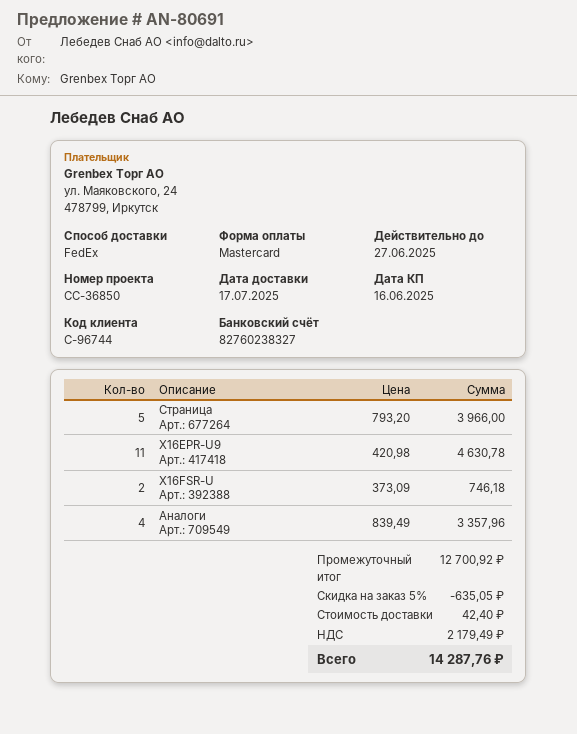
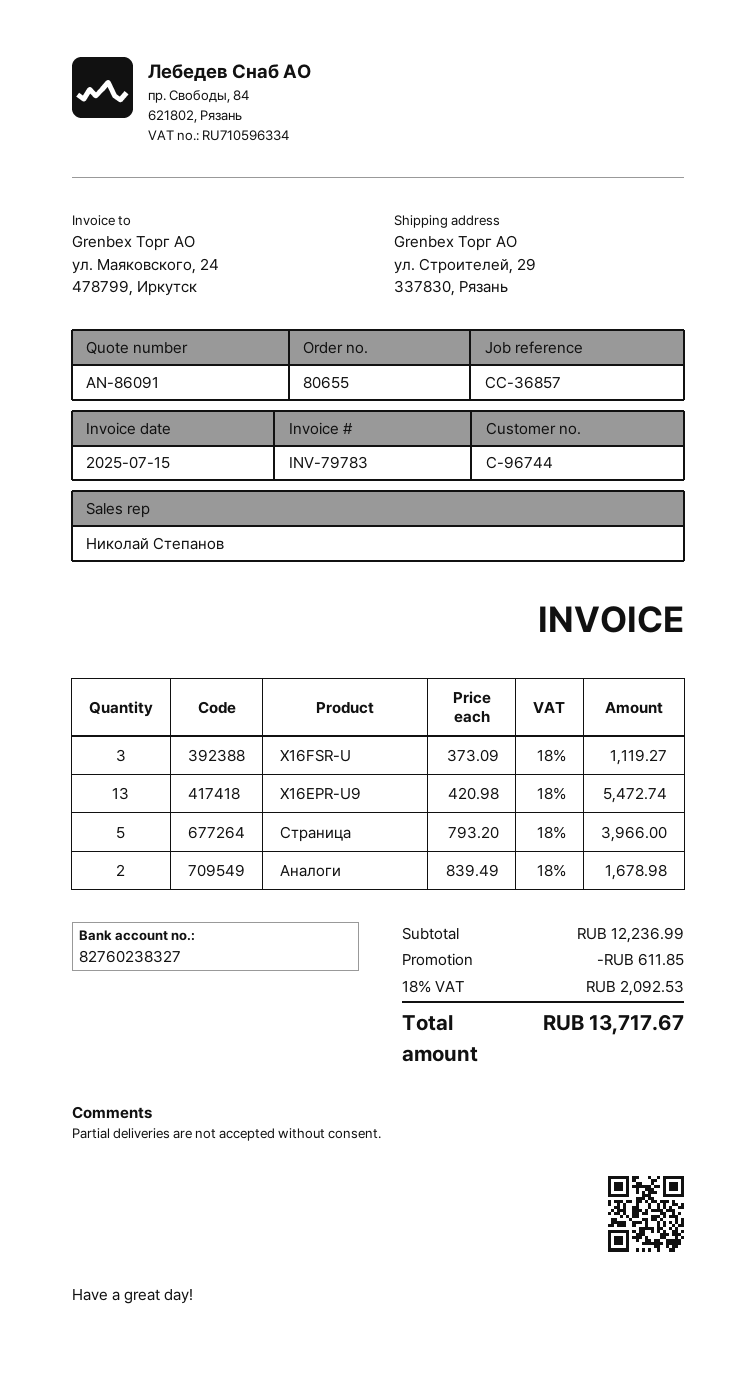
quote number: AN-80691 -> AN-86091
reference: CC-36850 -> CC-36857
X16EPR-U9: 11 x 420.98 = 4630.78 -> 13 x 420.98 = 5472.74
X16FSR-U: 2 x 373.09 = 746.18 -> 3 x 373.09 = 1119.27
Аналоги: 4 x 839.49 = 3357.96 -> 2 x 839.49 = 1678.98
subtotal: 12700.92 -> 12236.99
discount: 635.05 -> 611.85
shipping: 42.40 -> none
tax: 2179.49 -> 2092.53
total: 14287.76 -> 13717.67

